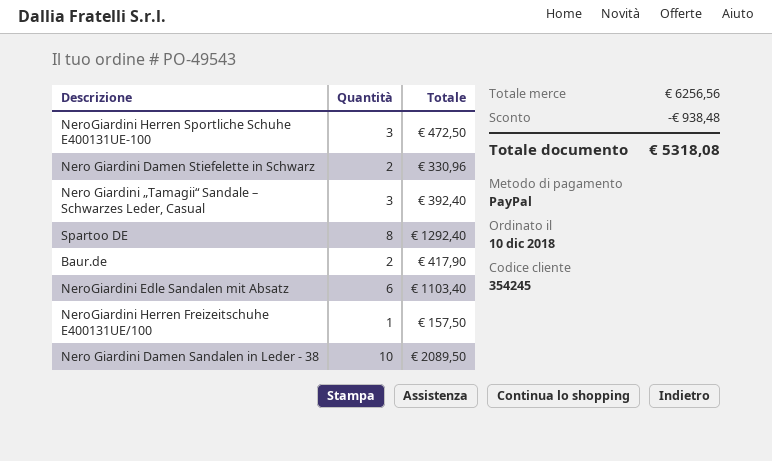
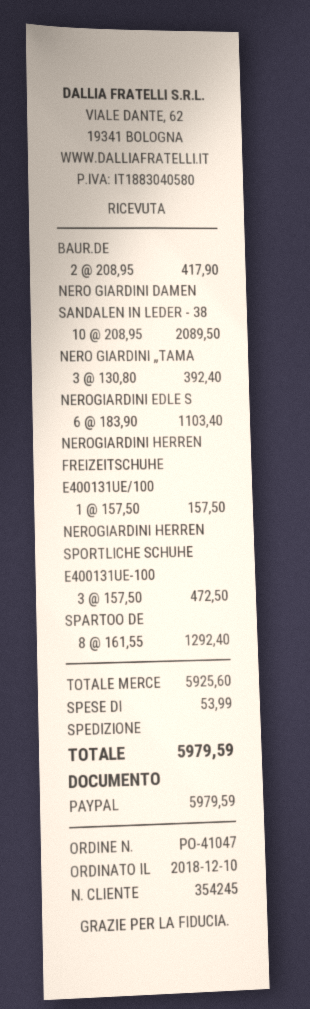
order number: PO-49543 -> PO-41047
Nero Giardini Damen Stiefelette in Schwarz: 2 for 330.96 -> none
subtotal: 6256.56 -> 5925.60
discount: 938.48 -> none
shipping: none -> 53.99
total: 5318.08 -> 5979.59

